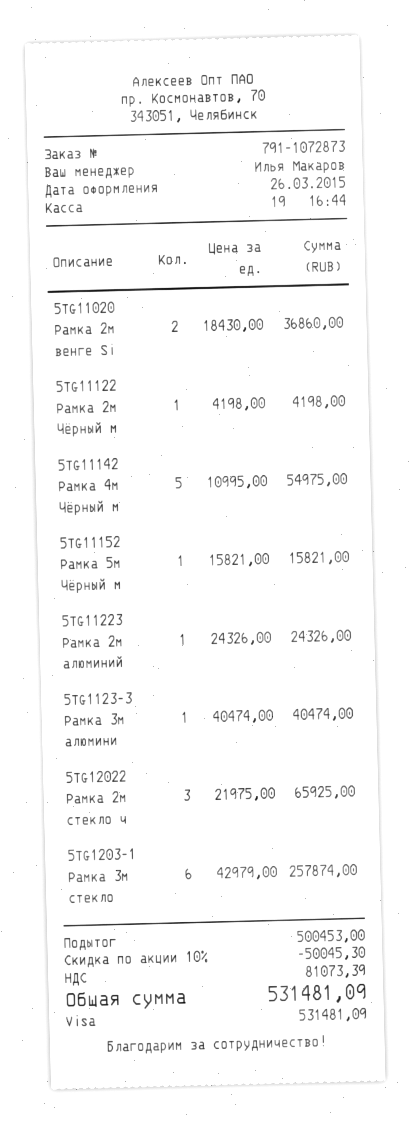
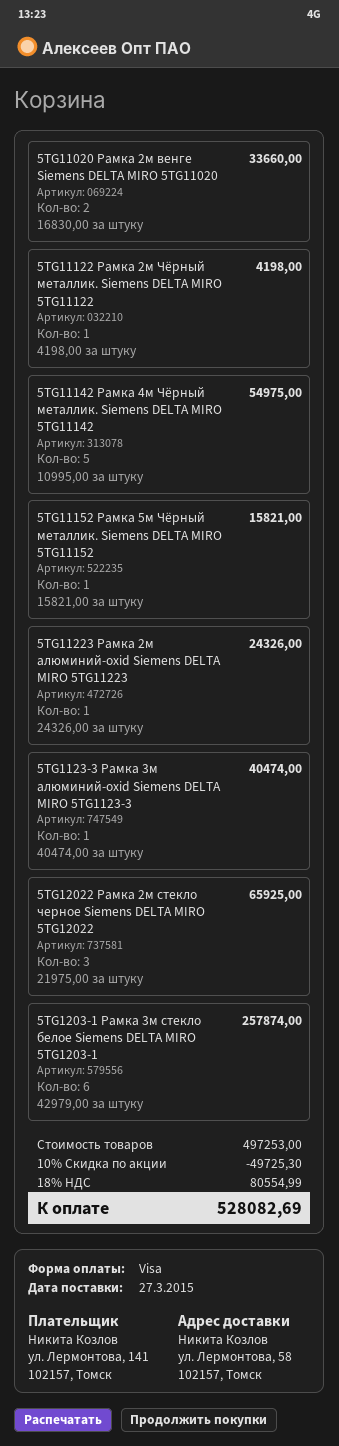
5TG11020 Рамка 2м венге Si: 2 x 18430.00 = 36860.00 -> 2 x 16830.00 = 33660.00
subtotal: 500453.00 -> 497253.00
discount: 10% = 50045.30 -> 10% = 49725.30
tax: 81073.39 -> 80554.99
total: 531481.09 -> 528082.69

